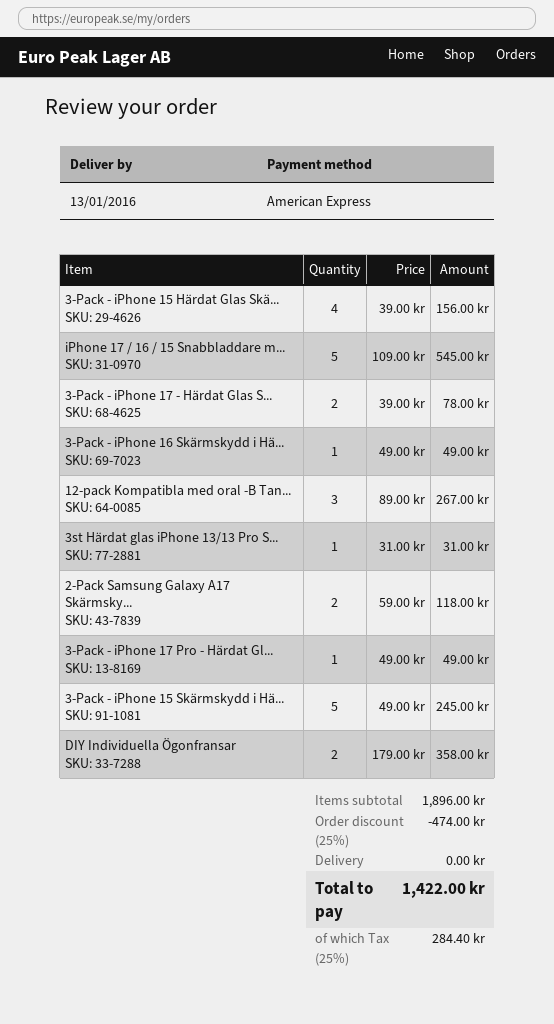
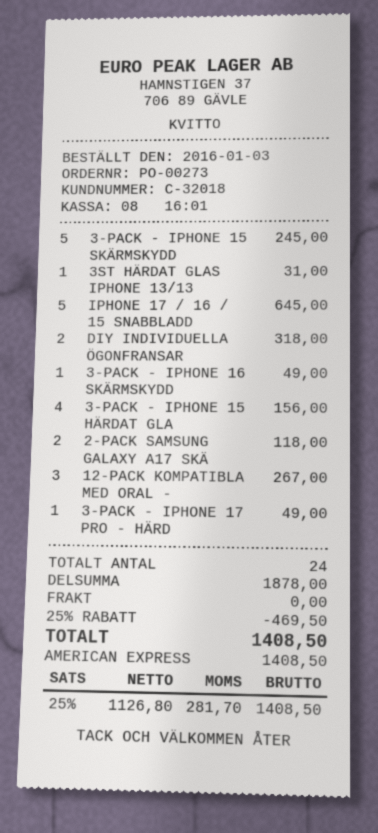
iPhone 17 / 16 / 15 Snabbladdare m...: 5 for 545.00 -> 5 for 645.00
3-Pack - iPhone 17 - Härdat Glas S...: 2 for 78.00 -> none
DIY Individuella Ögonfransar: 2 for 358.00 -> 2 for 318.00
subtotal: 1896.00 -> 1878.00
discount: 25% = 474.00 -> 25% = 469.50
tax: 25% = 284.40 -> 25% = 281.70
total: 1422.00 -> 1408.50

